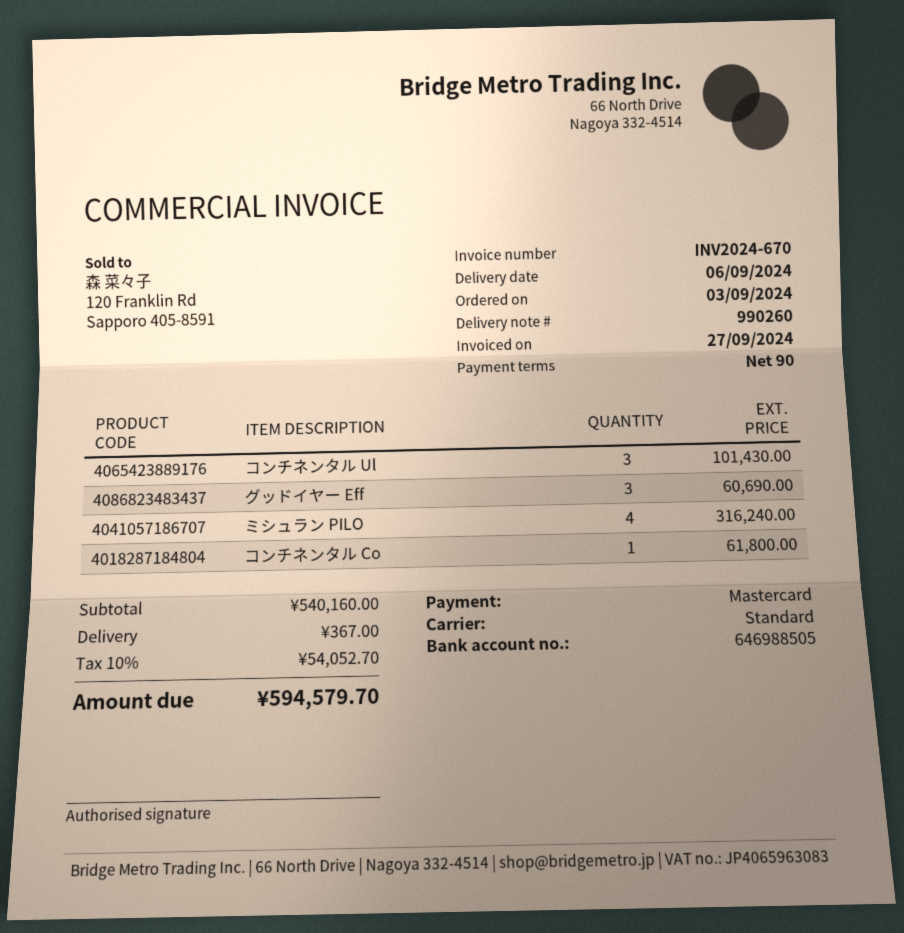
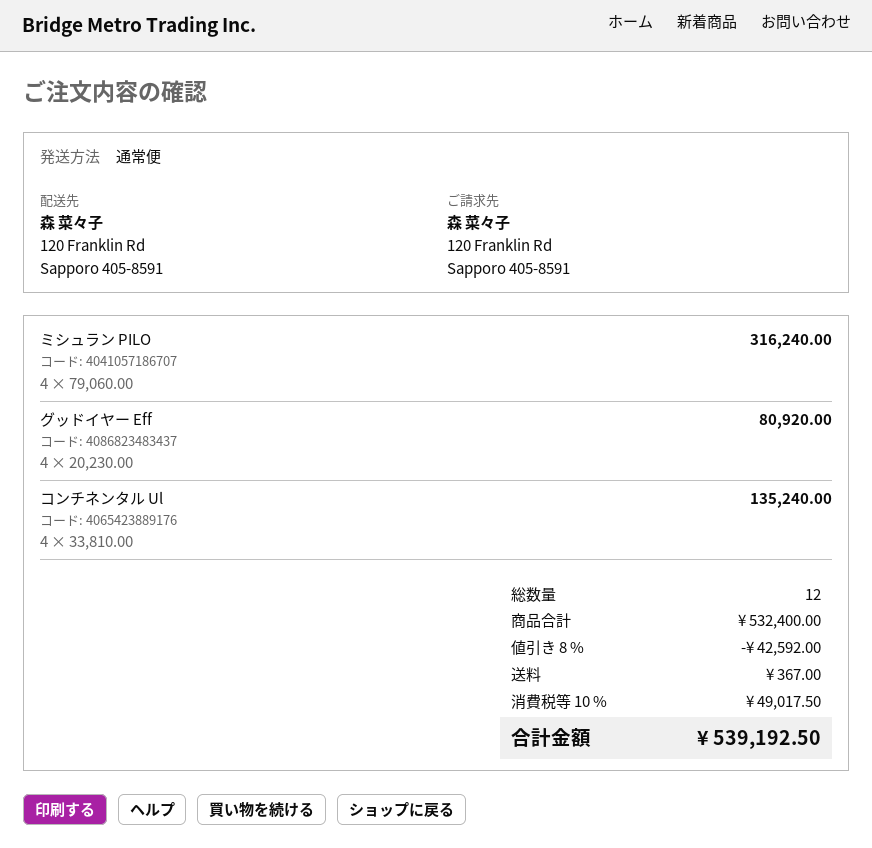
コンチネンタル Ul: 3 for 101430.00 -> 4 for 135240.00
グッドイヤー Eff: 3 for 60690.00 -> 4 for 80920.00
コンチネンタル Co: 1 for 61800.00 -> none
subtotal: 540160.00 -> 532400.00
discount: none -> 8% = 42592.00
tax: 10% = 54052.70 -> 10% = 49017.50
total: 594579.70 -> 539192.50

